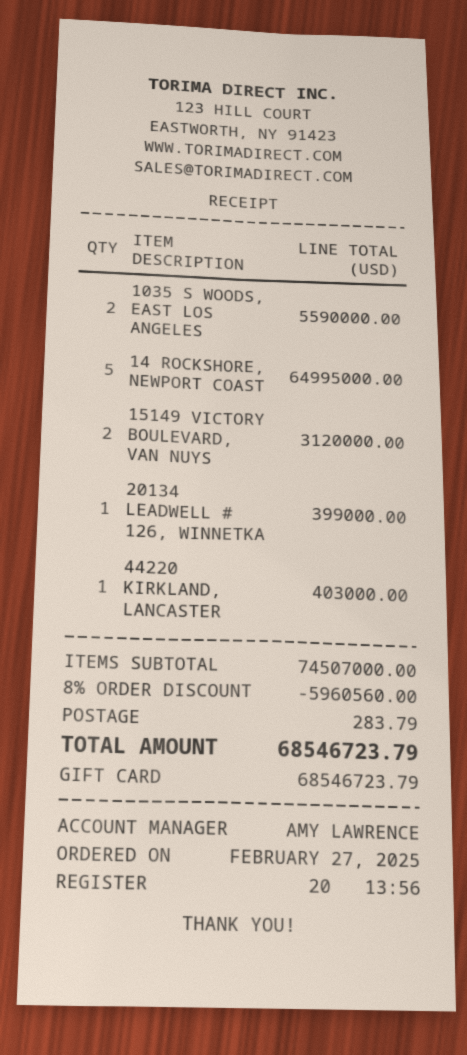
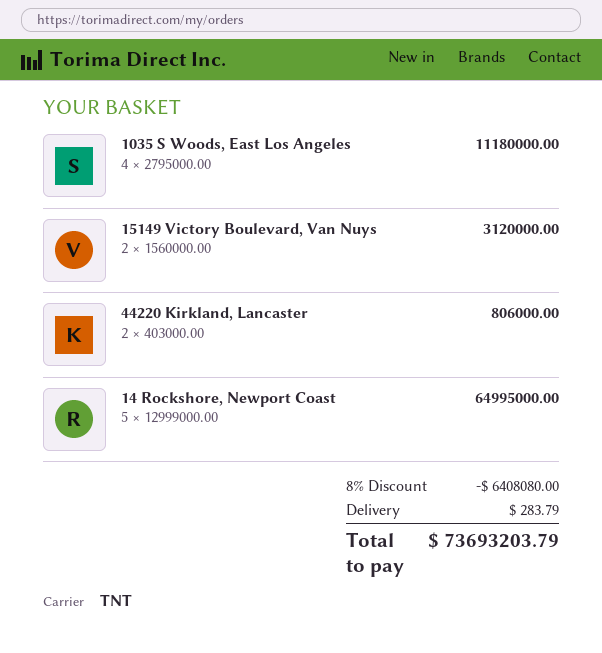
1035 S WOODS, EAST LOS ANGELES: 2 for 5590000.00 -> 4 for 11180000.00
20134 LEADWELL # 126, WINNETKA: 1 for 399000.00 -> none
44220 KIRKLAND, LANCASTER: 1 for 403000.00 -> 2 for 806000.00
discount: 8% = 5960560.00 -> 8% = 6408080.00
total: 68546723.79 -> 73693203.79

